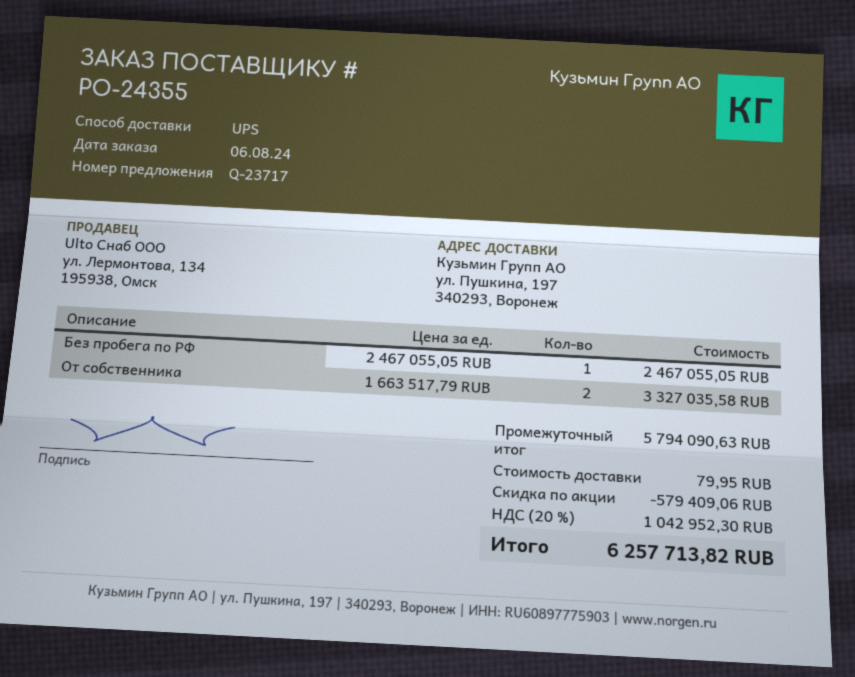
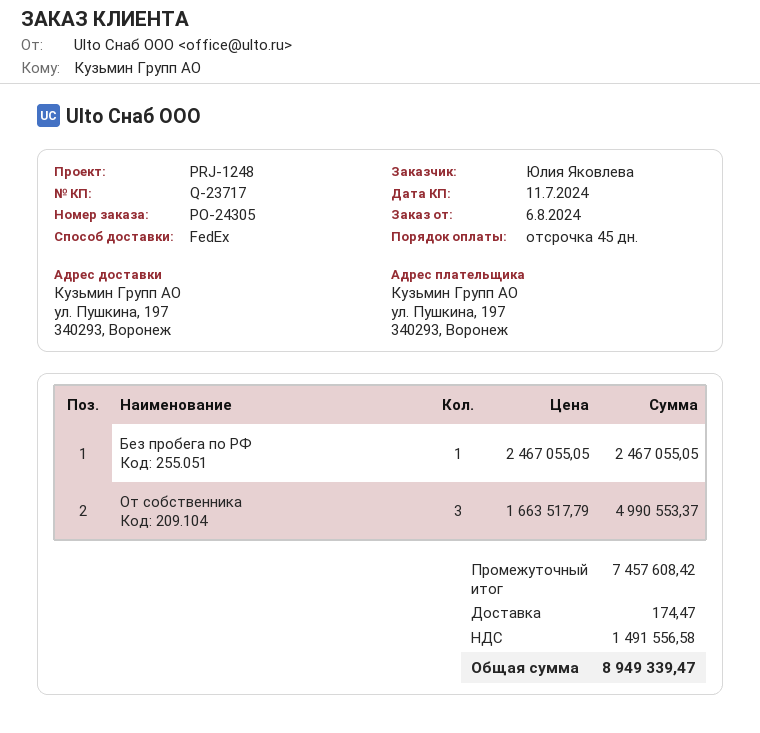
order number: PO-24355 -> PO-24305
shipping method: UPS -> FedEx
От собственника: 2 x 1663517.79 = 3327035.58 -> 3 x 1663517.79 = 4990553.37
subtotal: 5794090.63 -> 7457608.42
discount: 579409.06 -> none
shipping: 79.95 -> 174.47
tax: 1042952.30 -> 1491556.58
total: 6257713.82 -> 8949339.47

